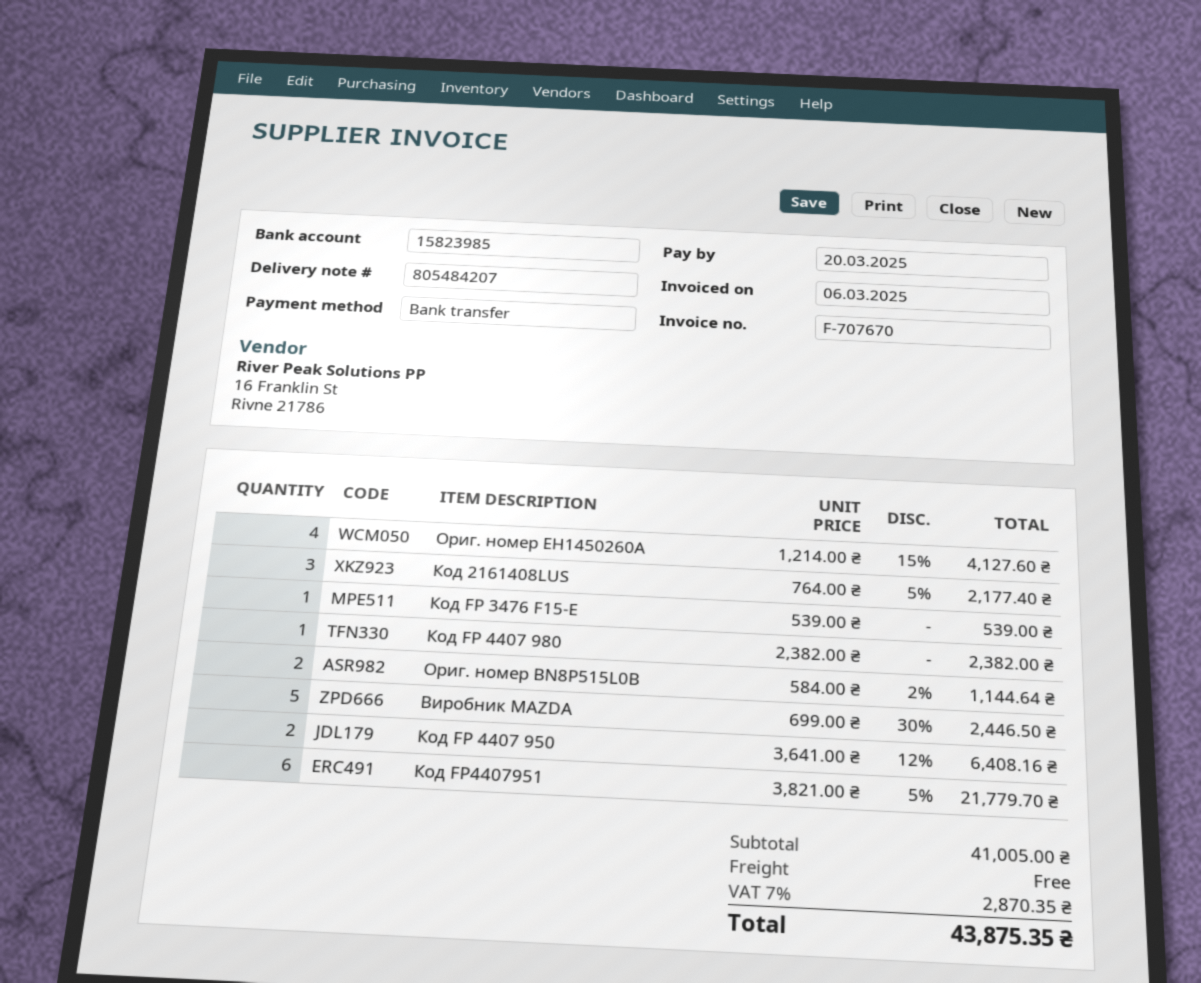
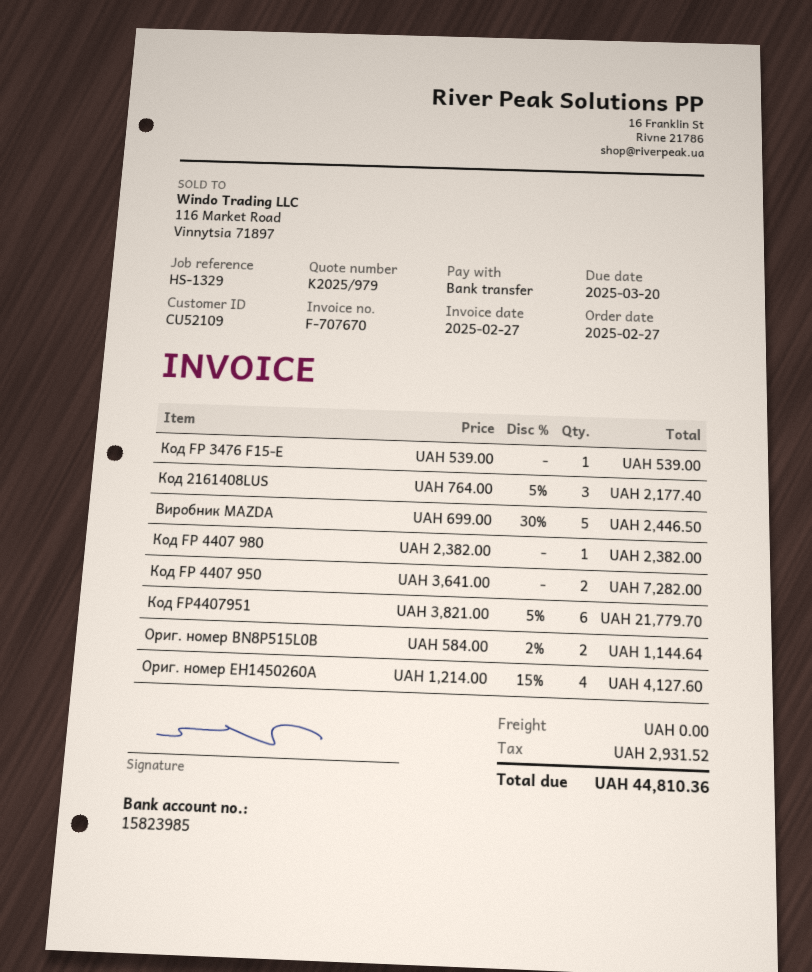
invoice date: 2025-03-06 -> 2025-02-27
Код FP 4407 950: 2 x 3641.00 - 12% = 6408.16 -> 2 x 3641.00 = 7282.00
tax: 2870.35 -> 2931.52
total: 43875.35 -> 44810.36

